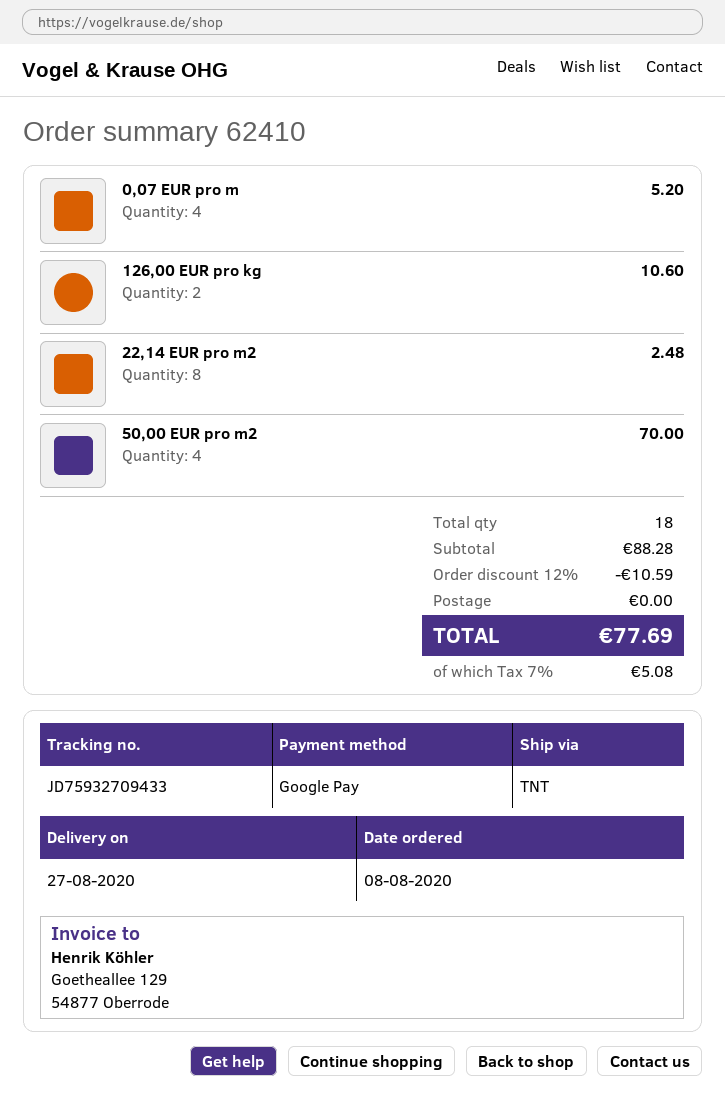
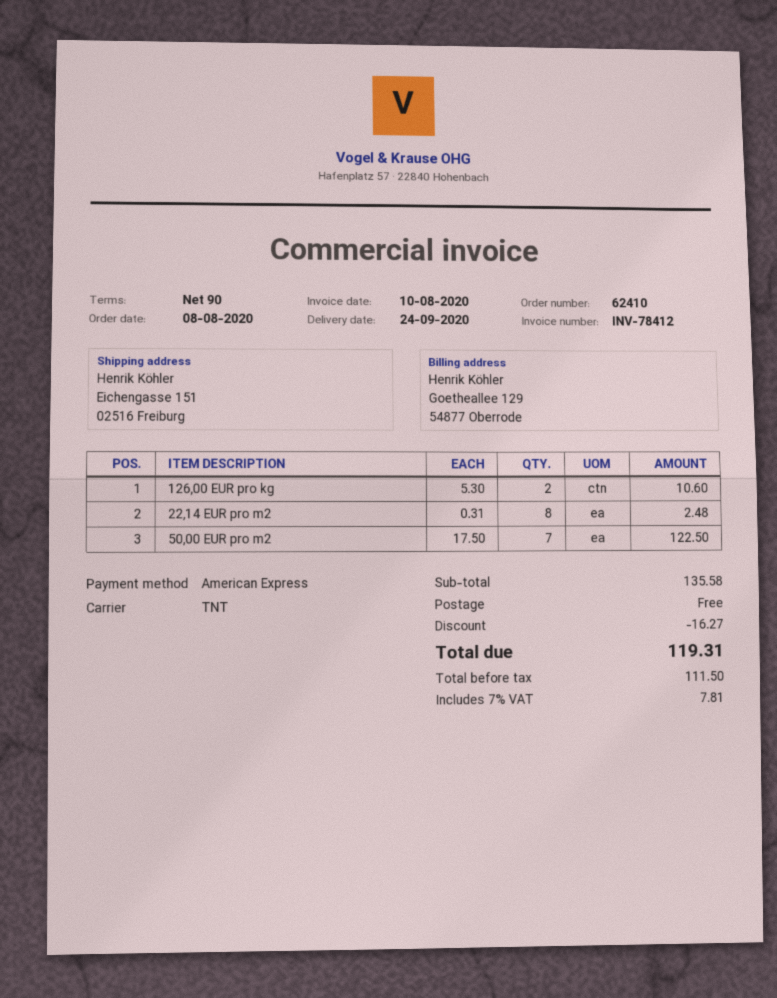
delivery date: 2020-08-27 -> 2020-09-24
payment method: Google Pay -> American Express
0,07 EUR pro m: 4 for 5.20 -> none
50,00 EUR pro m2: 4 for 70.00 -> 7 for 122.50
subtotal: 88.28 -> 135.58
discount: 10.59 -> 16.27
tax: 7% = 5.08 -> 7% = 7.81
total: 77.69 -> 119.31

